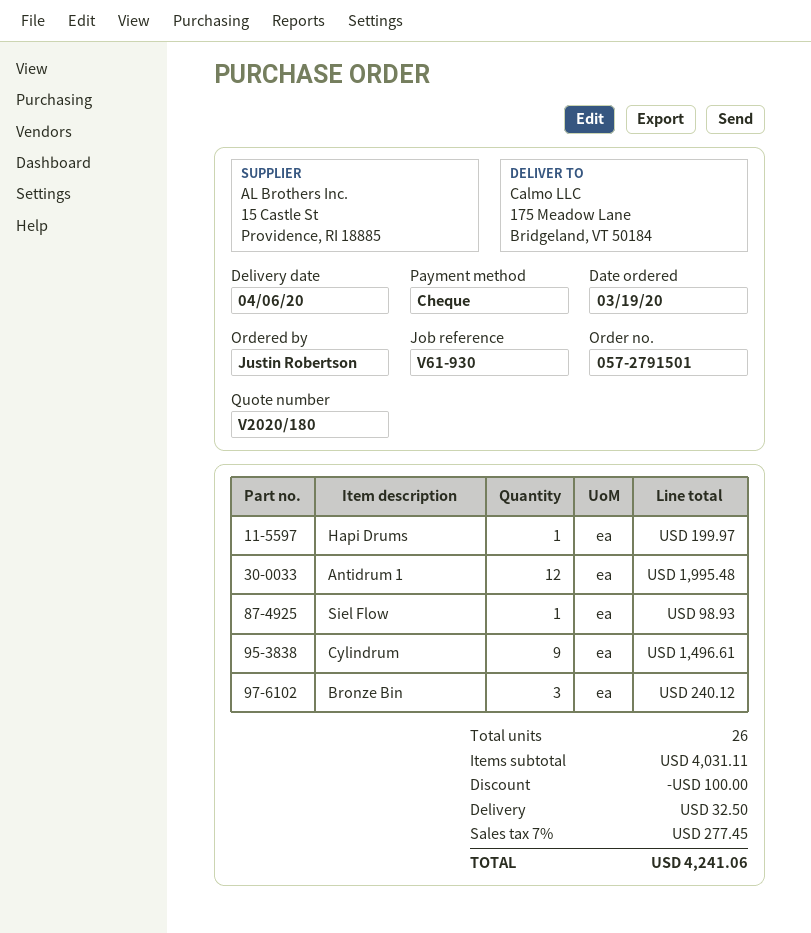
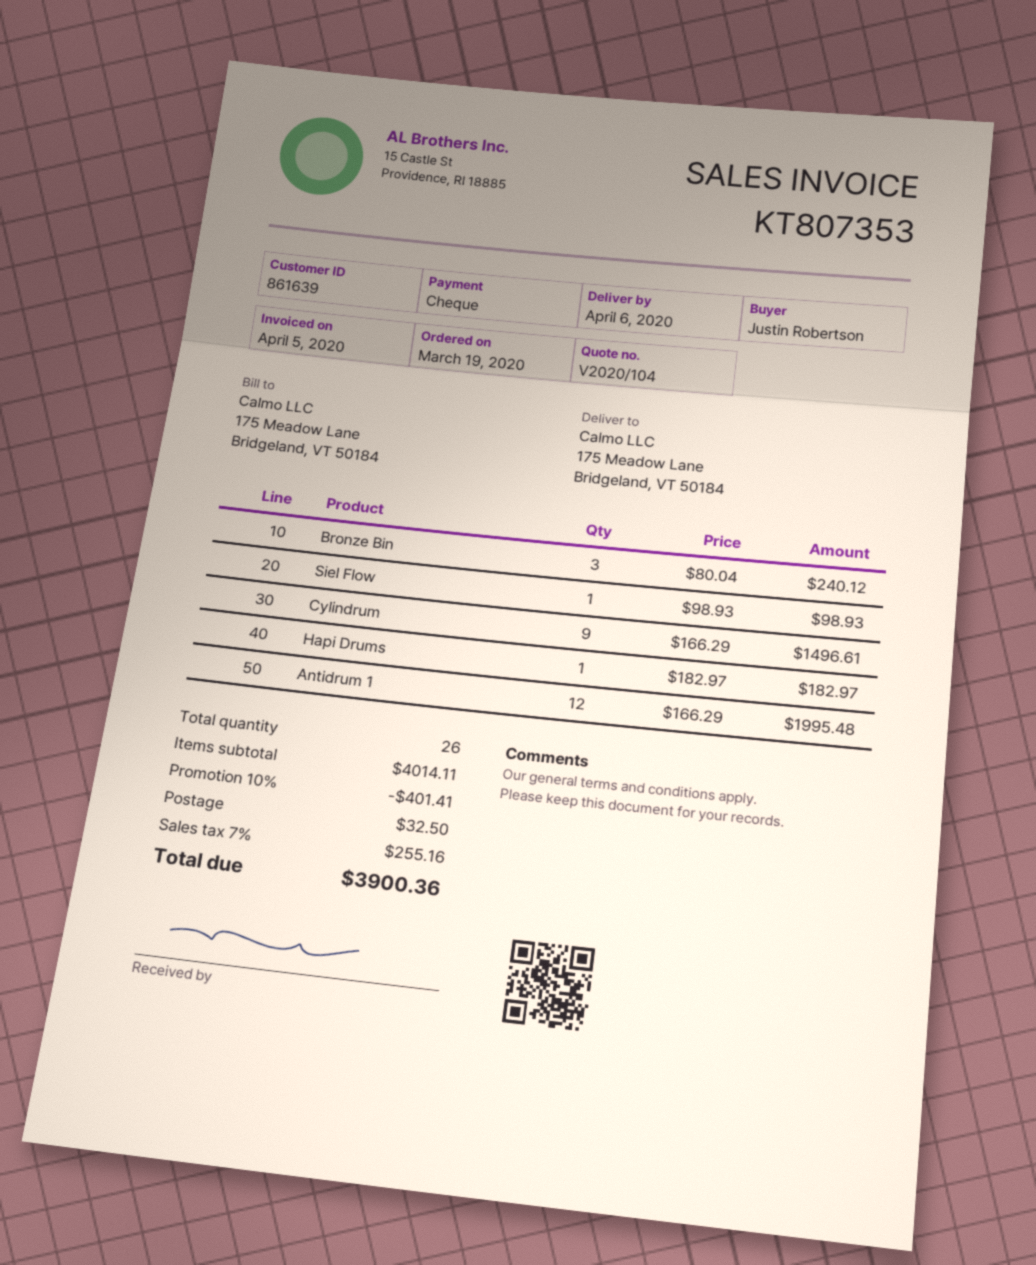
quote number: V2020/180 -> V2020/104
Hapi Drums: 1 for 199.97 -> 1 for 182.97
subtotal: 4031.11 -> 4014.11
discount: 100.00 -> 401.41
tax: 7% = 277.45 -> 7% = 255.16
total: 4241.06 -> 3900.36

